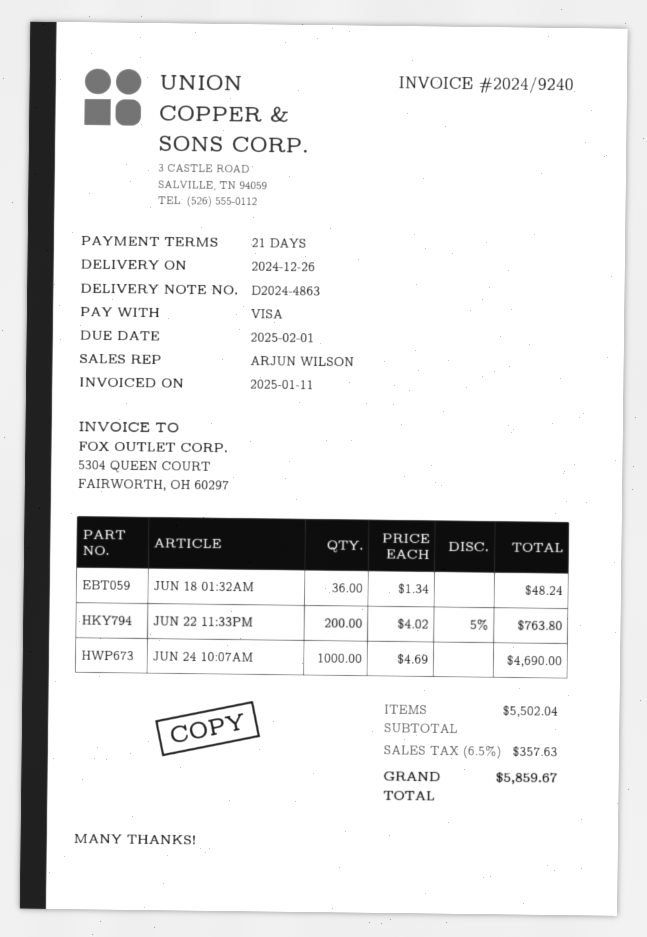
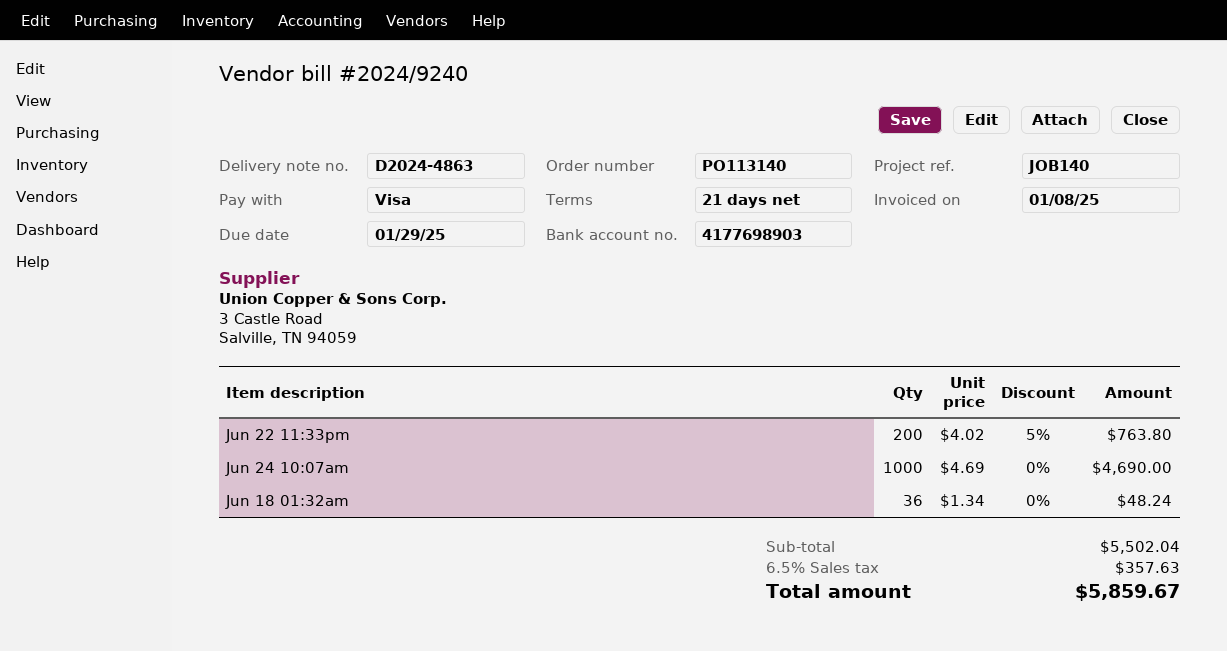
invoice date: 2025-01-11 -> 2025-01-08
due date: 2025-02-01 -> 2025-01-29

